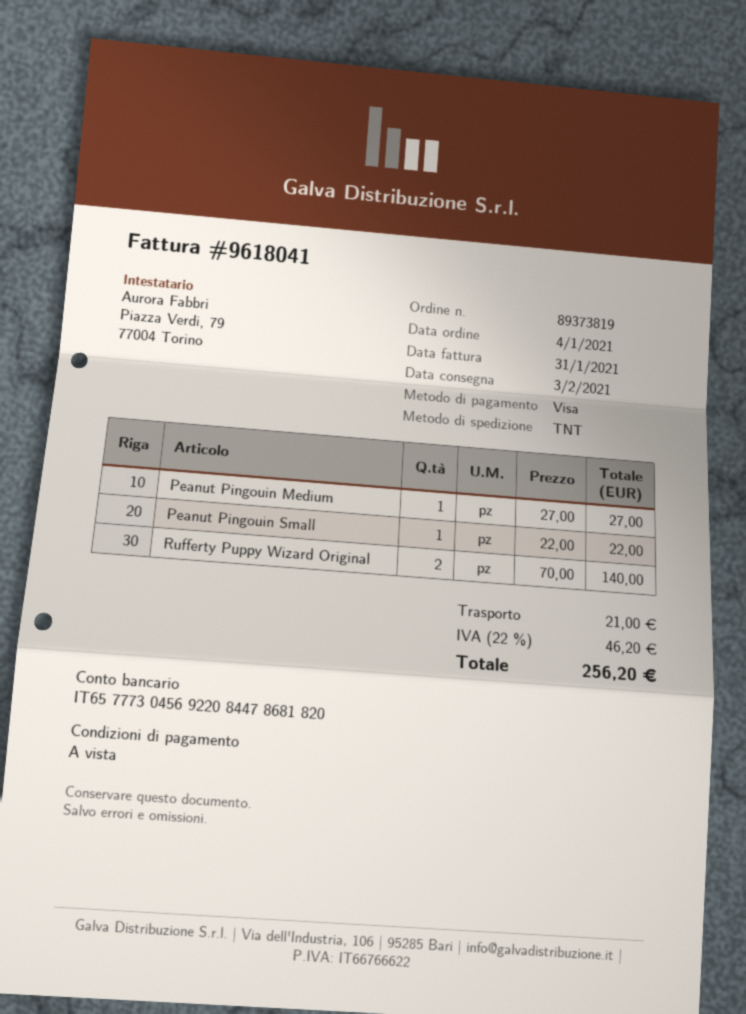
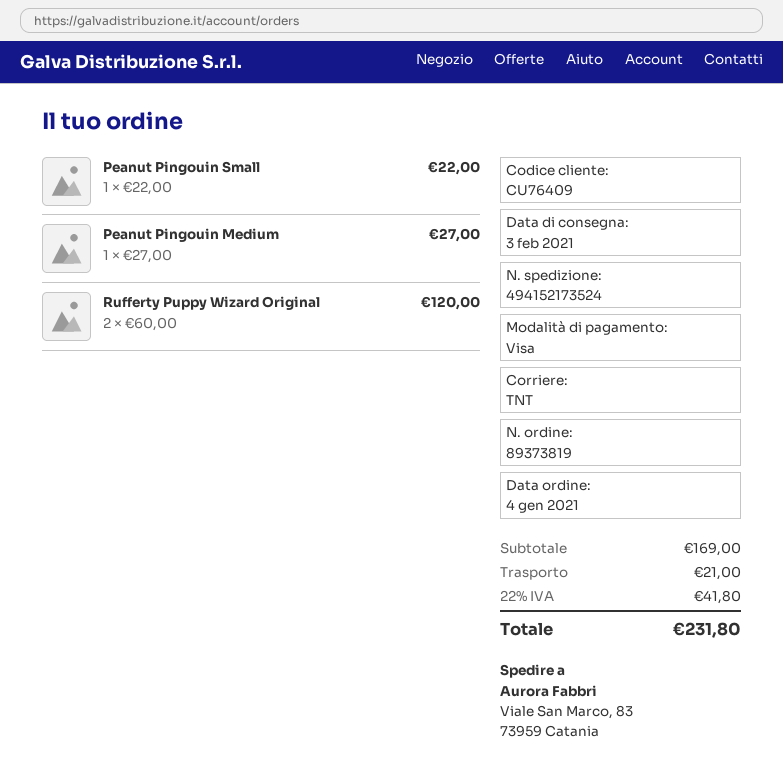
Rufferty Puppy Wizard Original: 2 x 70.00 = 140.00 -> 2 x 60.00 = 120.00
tax: 22% = 46.20 -> 22% = 41.80
total: 256.20 -> 231.80

